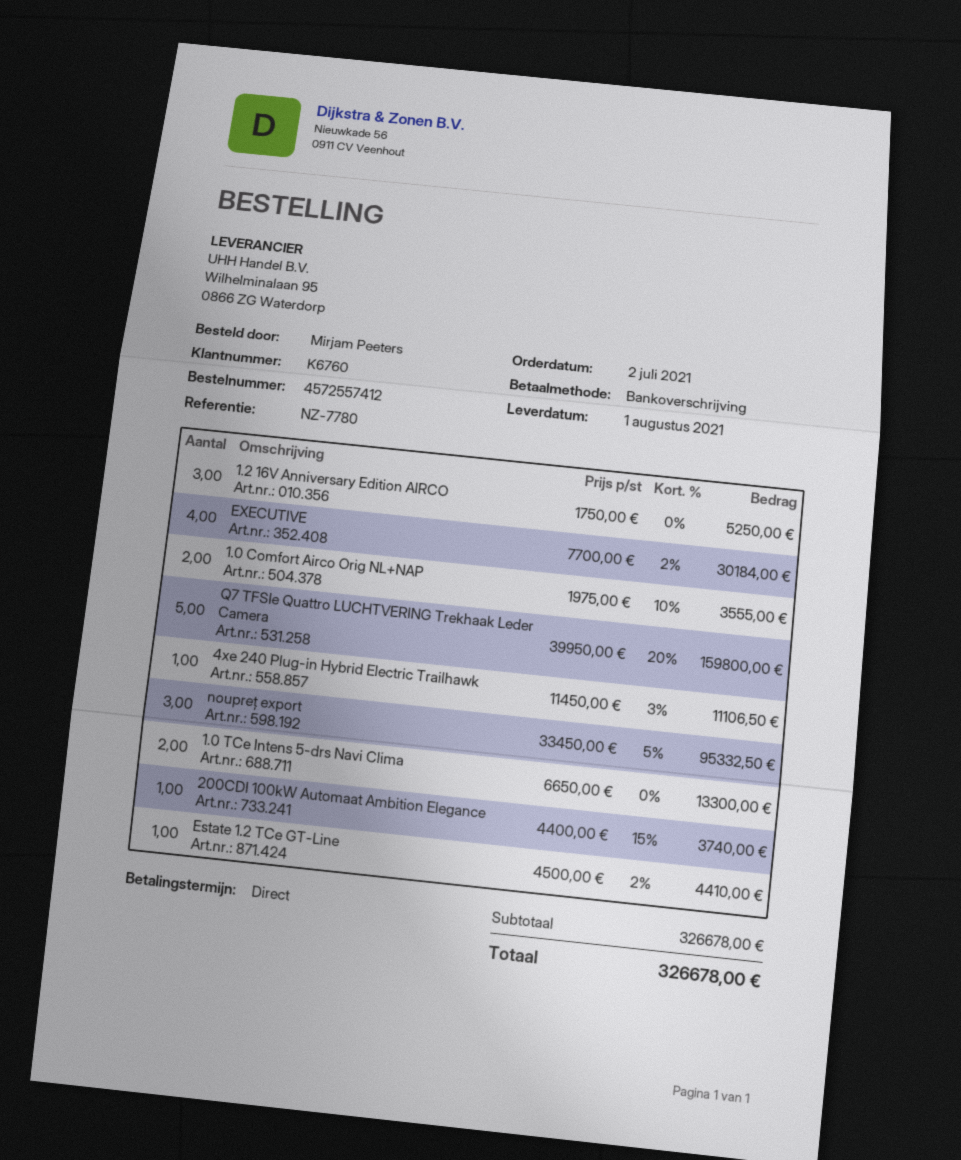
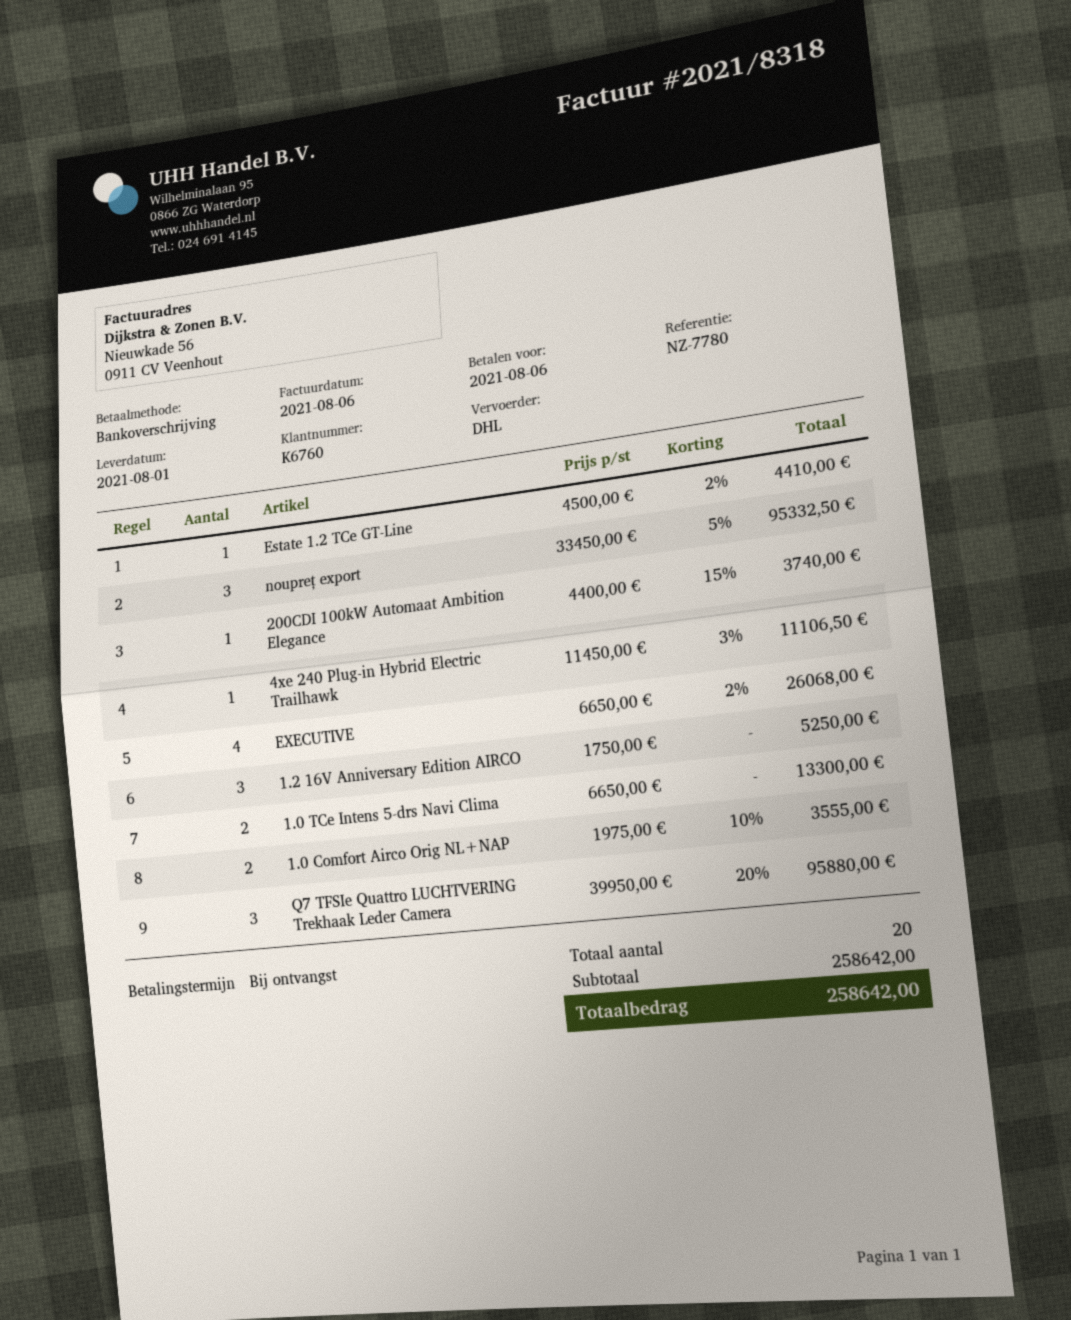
EXECUTIVE: 4 x 7700.00 - 2% = 30184.00 -> 4 x 6650.00 - 2% = 26068.00
Q7 TFSIe Quattro LUCHTVERING Trekhaak Leder Camera: 5 x 39950.00 - 20% = 159800.00 -> 3 x 39950.00 - 20% = 95880.00
subtotal: 326678.00 -> 258642.00
total: 326678.00 -> 258642.00

